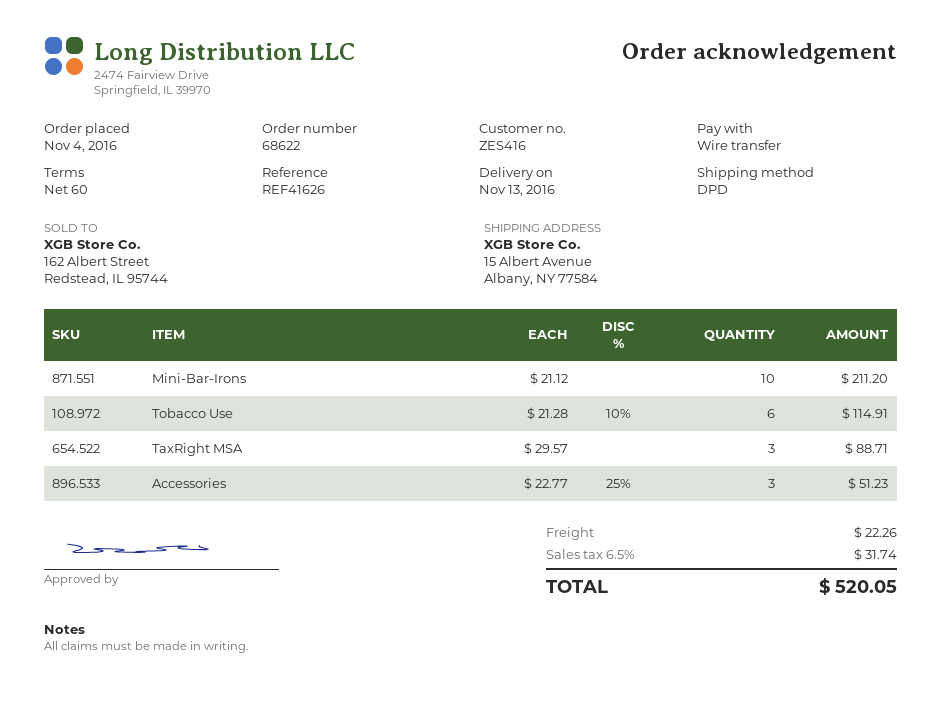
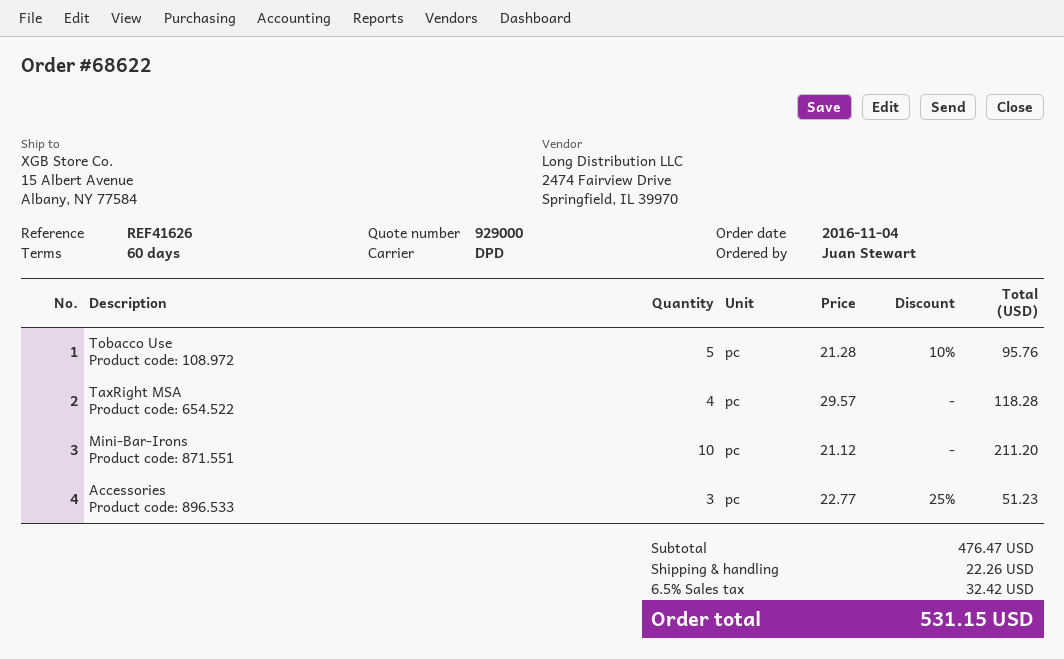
Tobacco Use: 6 x 21.28 - 10% = 114.91 -> 5 x 21.28 - 10% = 95.76
TaxRight MSA: 3 x 29.57 = 88.71 -> 4 x 29.57 = 118.28
tax: 6.5% = 31.74 -> 6.5% = 32.42
total: 520.05 -> 531.15

